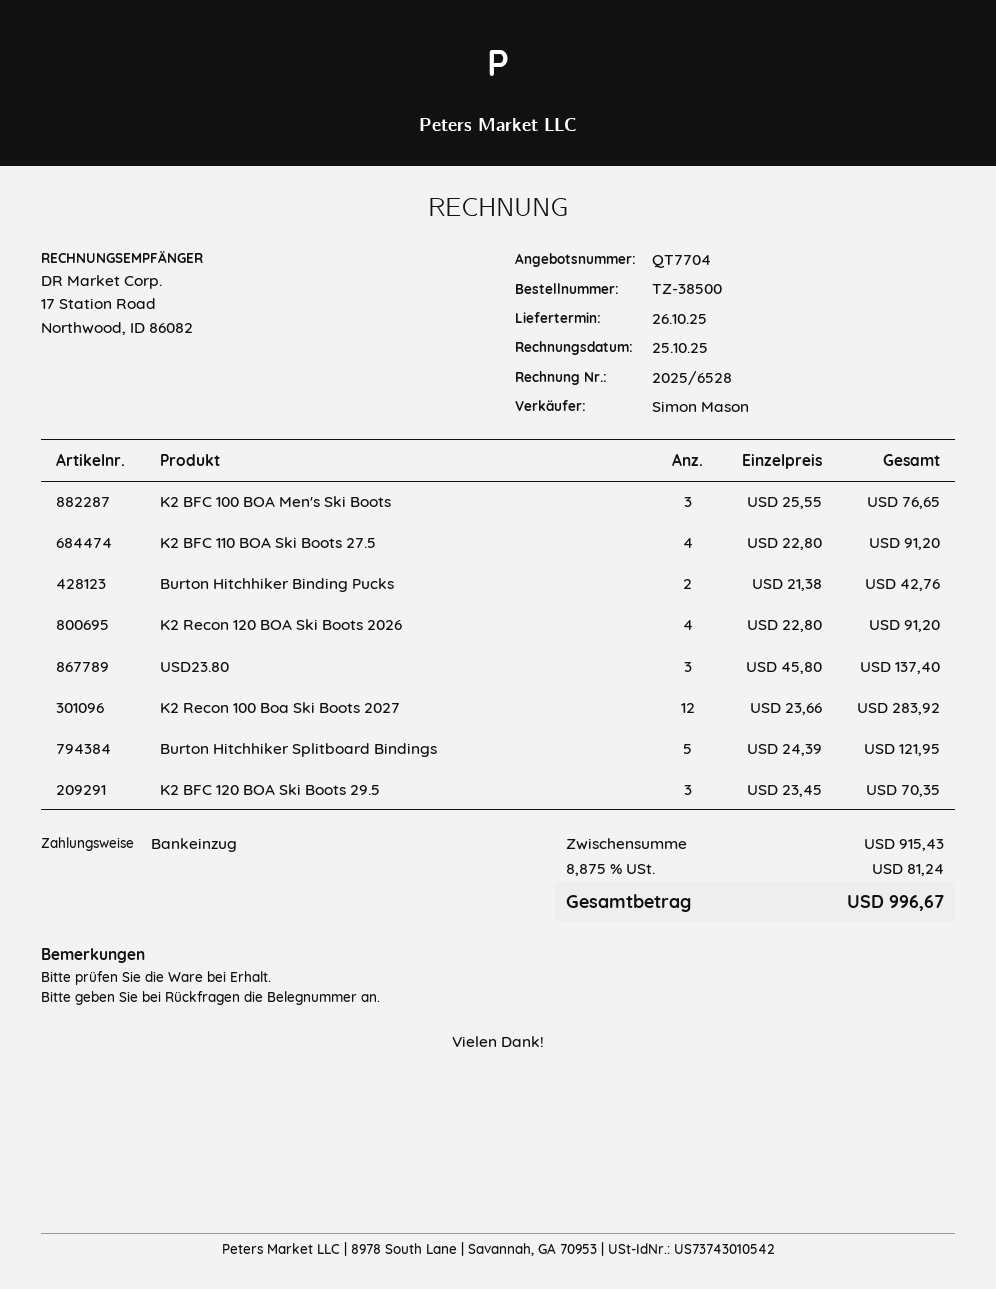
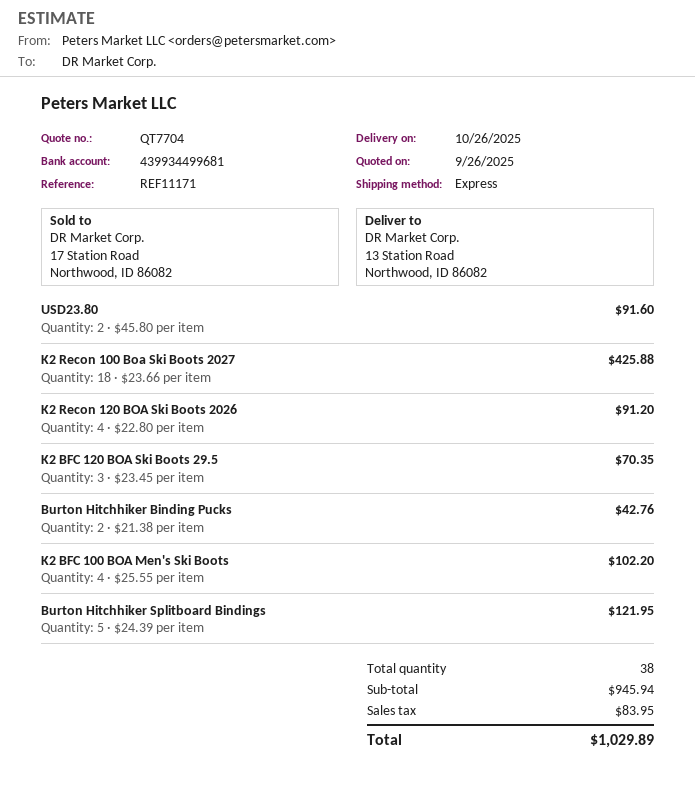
K2 BFC 100 BOA Men's Ski Boots: 3 x 25.55 = 76.65 -> 4 x 25.55 = 102.20
K2 BFC 110 BOA Ski Boots 27.5: 4 x 22.80 = 91.20 -> none
USD23.80: 3 x 45.80 = 137.40 -> 2 x 45.80 = 91.60
K2 Recon 100 Boa Ski Boots 2027: 12 x 23.66 = 283.92 -> 18 x 23.66 = 425.88
subtotal: 915.43 -> 945.94
tax: 81.24 -> 83.95
total: 996.67 -> 1029.89

